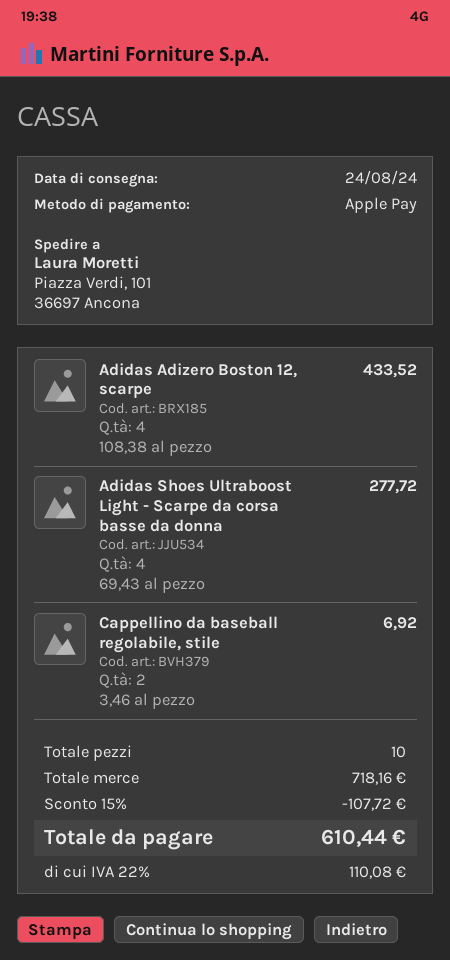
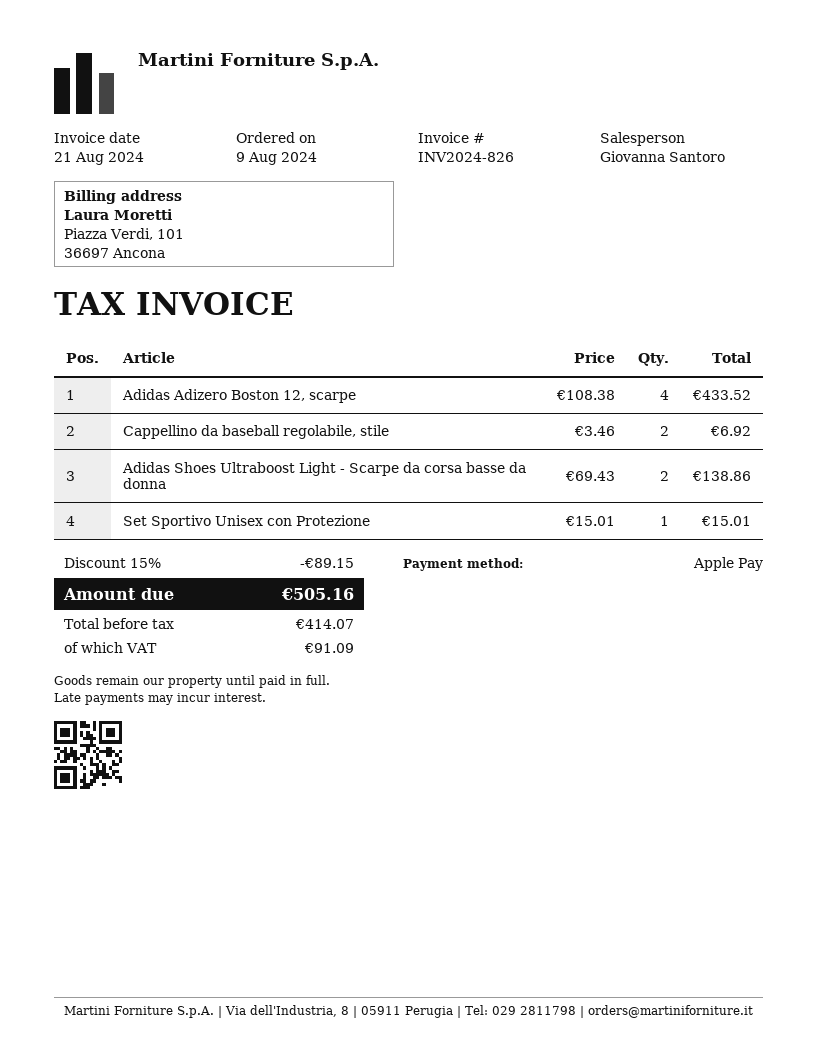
Adidas Shoes Ultraboost Light - Scarpe da corsa basse da donna: 4 x 69.43 = 277.72 -> 2 x 69.43 = 138.86
Set Sportivo Unisex con Protezione: none -> 1 x 15.01 = 15.01
discount: 15% = 107.72 -> 15% = 89.15
tax: 110.08 -> 91.09
total: 610.44 -> 505.16

